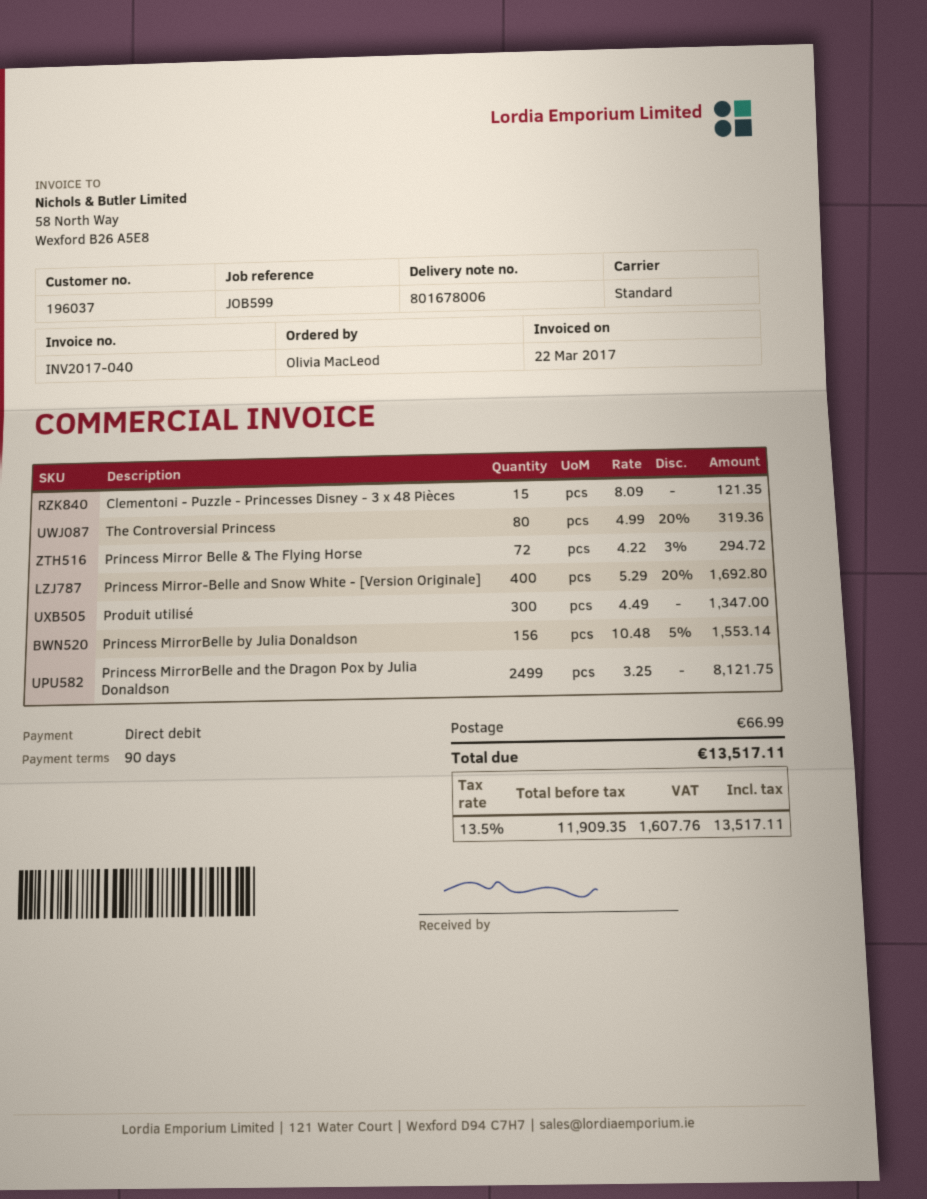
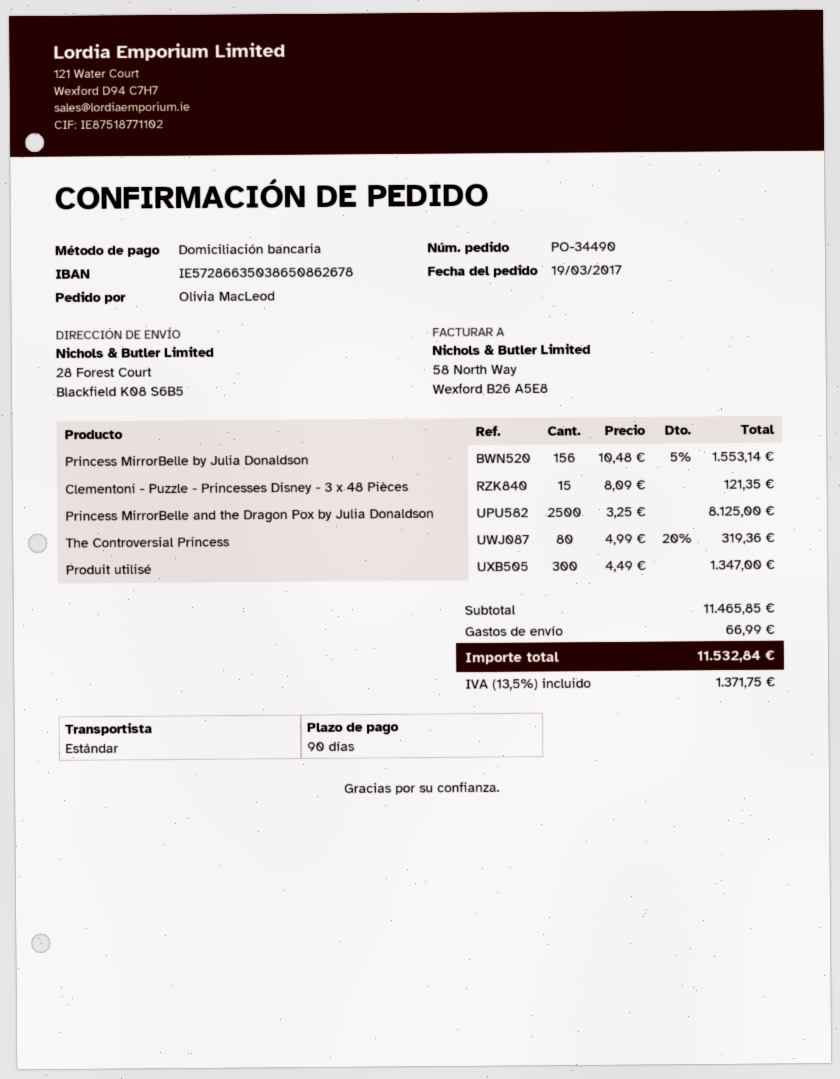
Princess Mirror Belle & The Flying Horse: 72 x 4.22 - 3% = 294.72 -> none
Princess Mirror-Belle and Snow White - [Version Originale]: 400 x 5.29 - 20% = 1692.80 -> none
Princess MirrorBelle and the Dragon Pox by Julia Donaldson: 2499 x 3.25 = 8121.75 -> 2500 x 3.25 = 8125.00
tax: 13.5% = 1607.76 -> 13.5% = 1371.75
total: 13517.11 -> 11532.84

